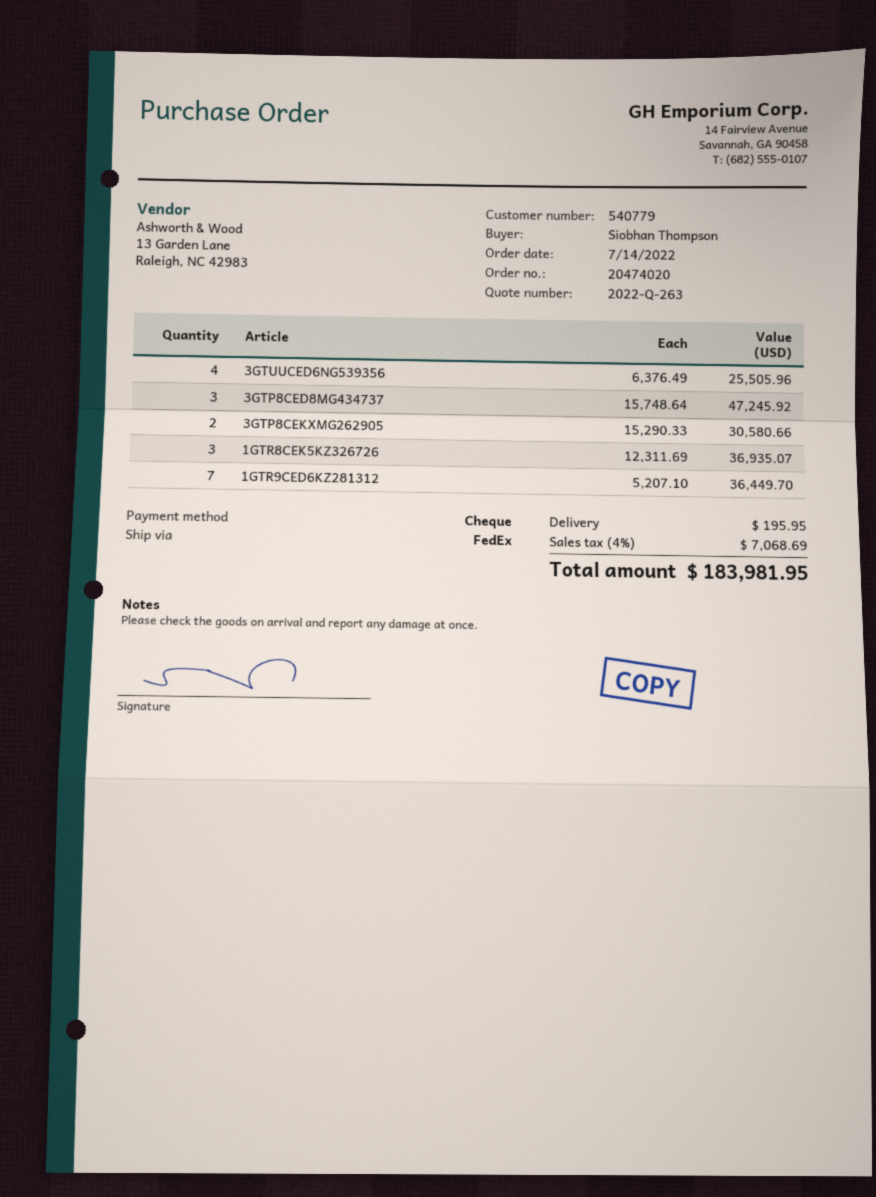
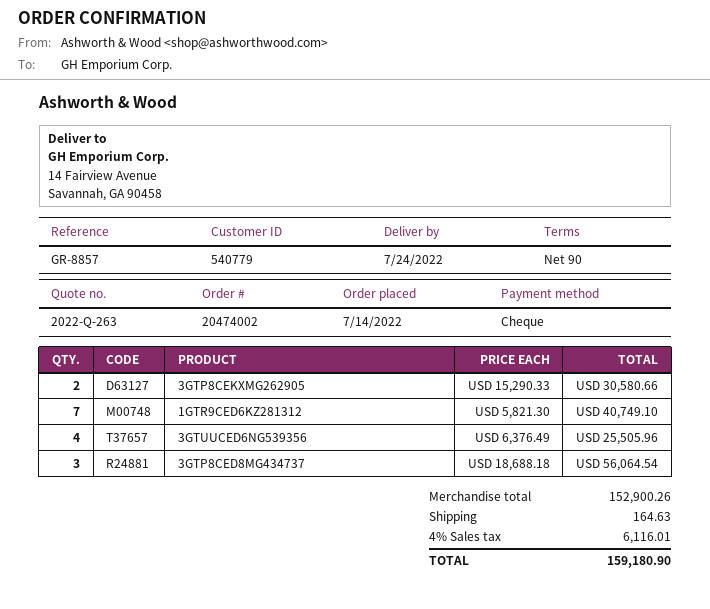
order number: 20474020 -> 20474002
3GTP8CED8MG434737: 3 x 15748.64 = 47245.92 -> 3 x 18688.18 = 56064.54
1GTR8CEK5KZ326726: 3 x 12311.69 = 36935.07 -> none
1GTR9CED6KZ281312: 7 x 5207.10 = 36449.70 -> 7 x 5821.30 = 40749.10
shipping: 195.95 -> 164.63
tax: 4% = 7068.69 -> 4% = 6116.01
total: 183981.95 -> 159180.90

